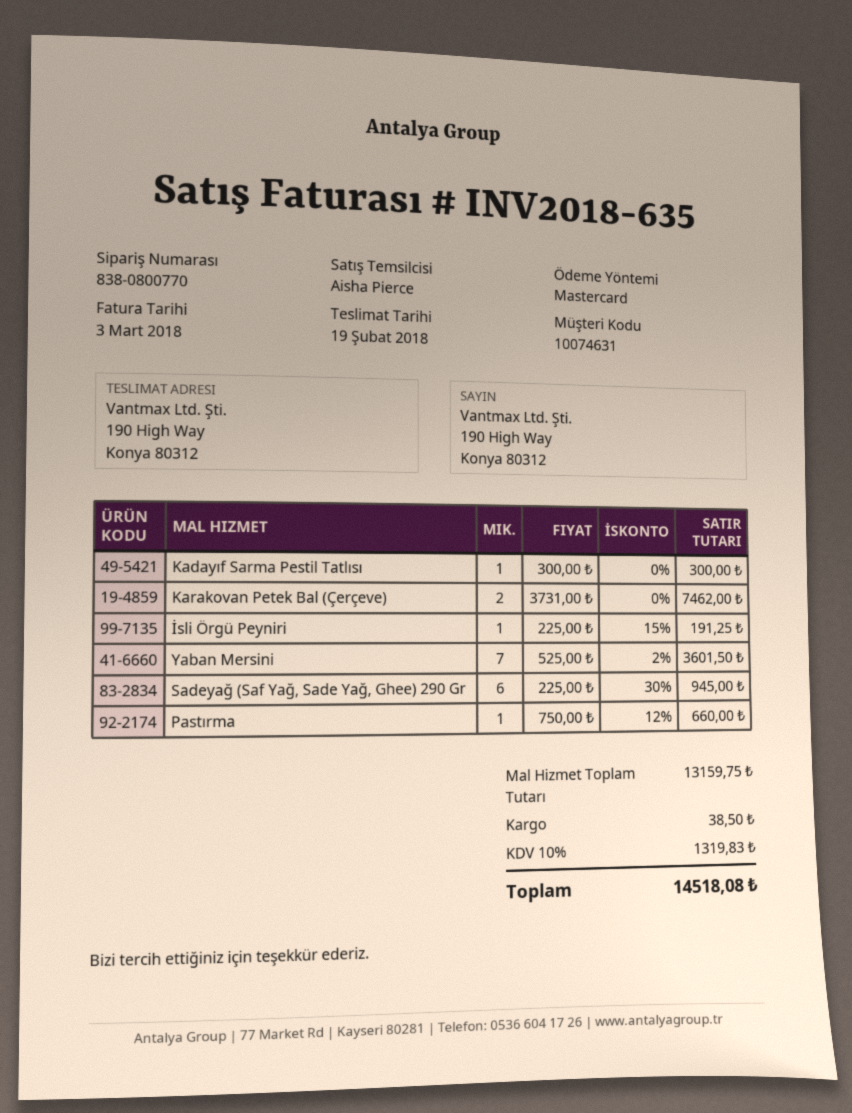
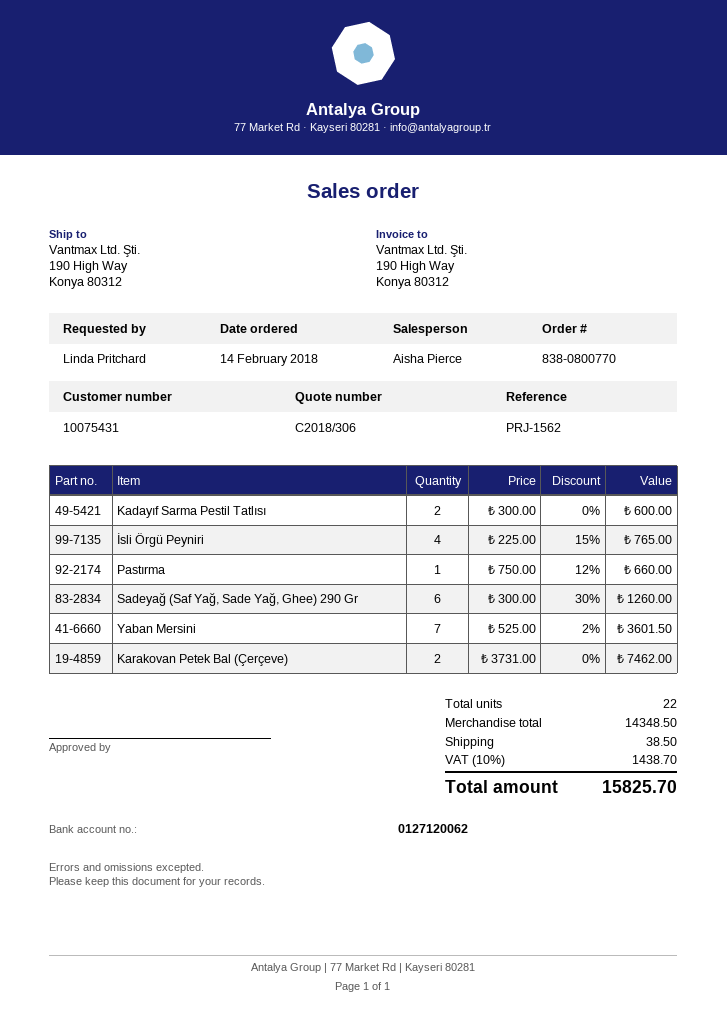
customer number: 10074631 -> 10075431
Kadayıf Sarma Pestil Tatlısı: 1 x 300.00 = 300.00 -> 2 x 300.00 = 600.00
İsli Örgü Peyniri: 1 x 225.00 - 15% = 191.25 -> 4 x 225.00 - 15% = 765.00
Sadeyağ (Saf Yağ, Sade Yağ, Ghee) 290 Gr: 6 x 225.00 - 30% = 945.00 -> 6 x 300.00 - 30% = 1260.00
subtotal: 13159.75 -> 14348.50
tax: 10% = 1319.83 -> 10% = 1438.70
total: 14518.08 -> 15825.70

